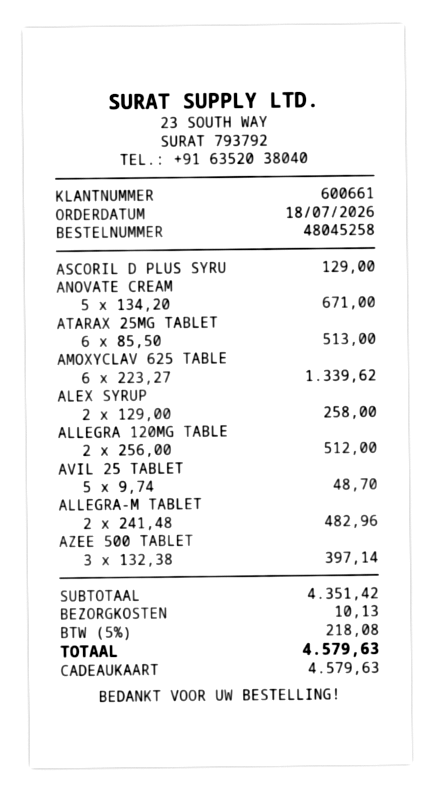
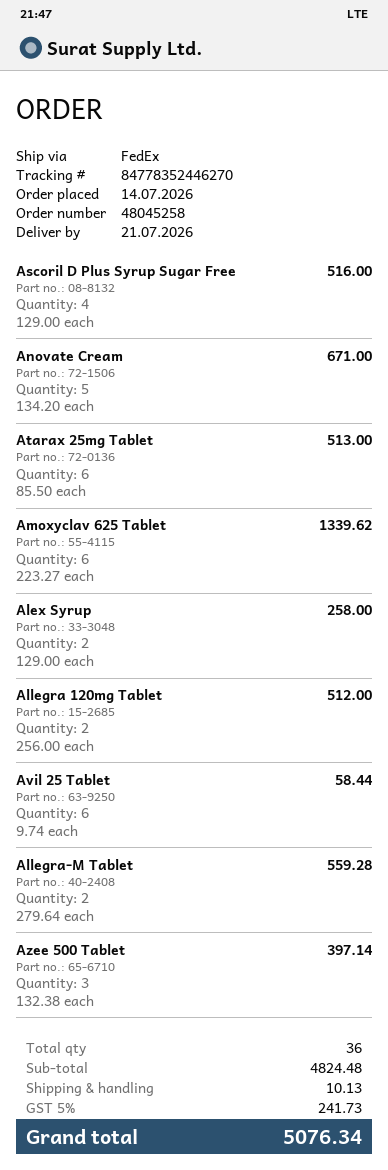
order date: 2026-07-18 -> 2026-07-14
ASCORIL D PLUS SYRU: 1 x 129.00 = 129.00 -> 4 x 129.00 = 516.00
AVIL 25 TABLET: 5 x 9.74 = 48.70 -> 6 x 9.74 = 58.44
ALLEGRA-M TABLET: 2 x 241.48 = 482.96 -> 2 x 279.64 = 559.28
subtotal: 4351.42 -> 4824.48
tax: 5% = 218.08 -> 5% = 241.73
total: 4579.63 -> 5076.34

